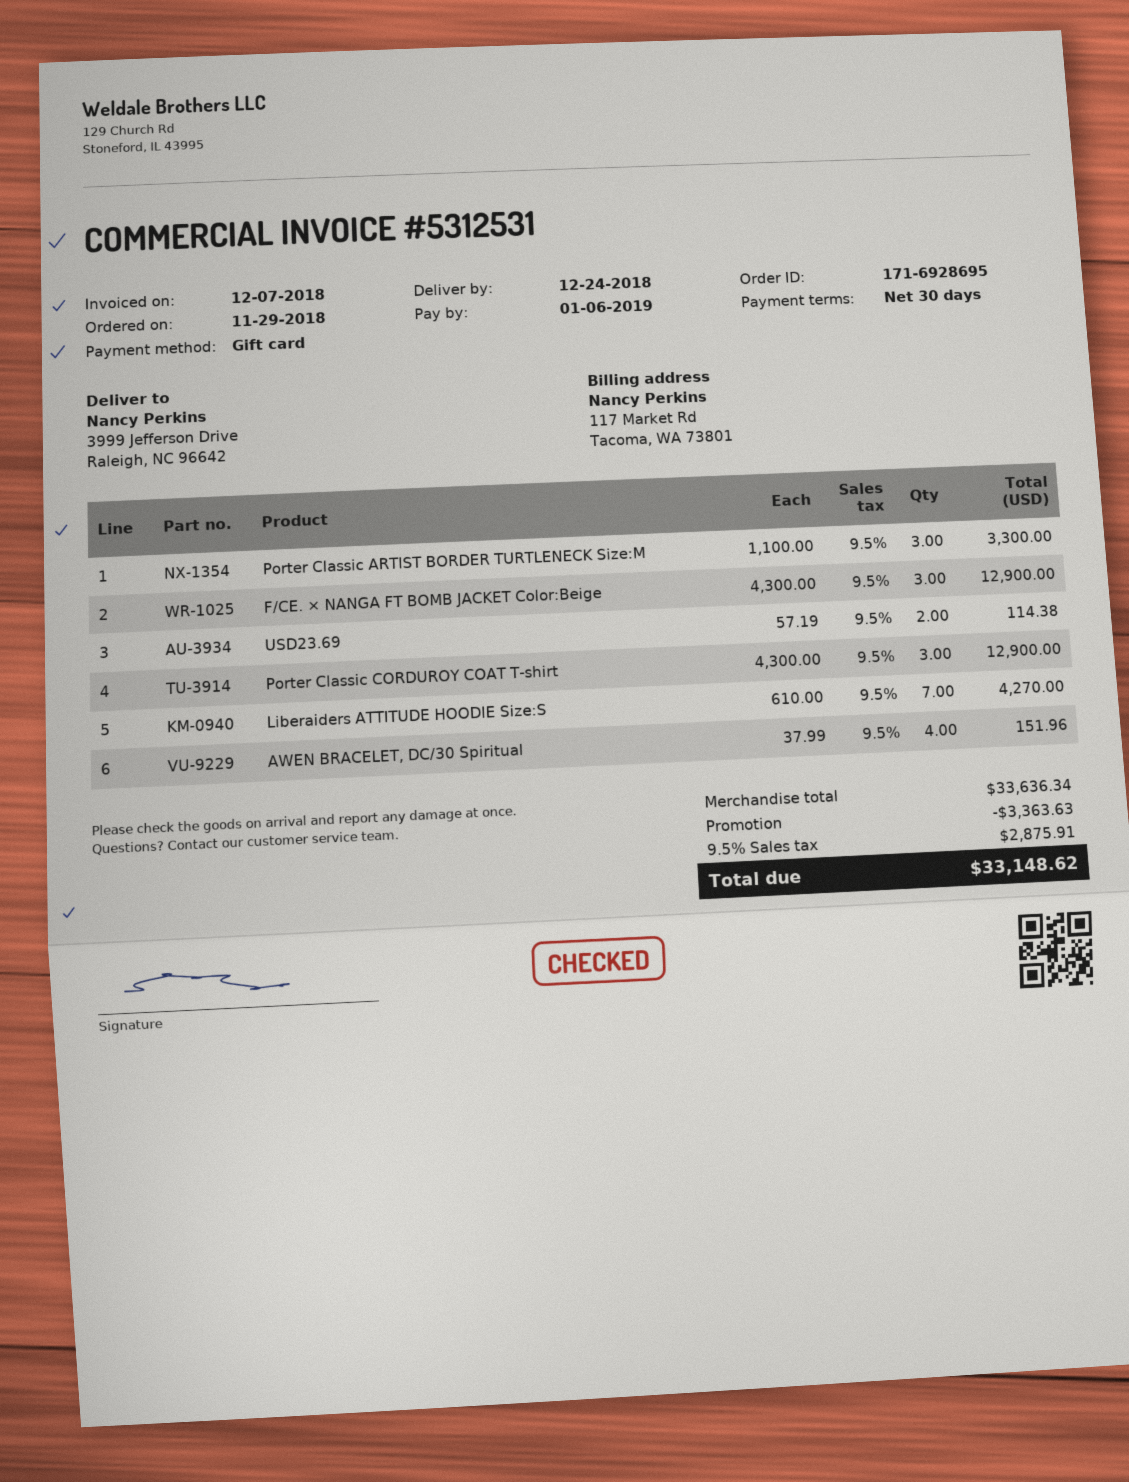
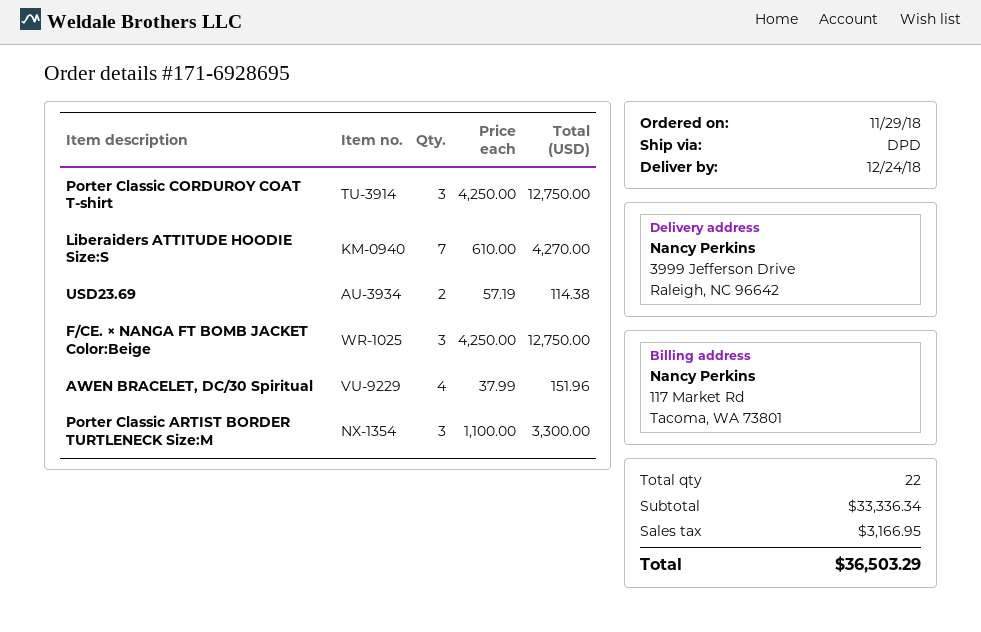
F/CE. × NANGA FT BOMB JACKET Color:Beige: 3 x 4300.00 = 12900.00 -> 3 x 4250.00 = 12750.00
Porter Classic CORDUROY COAT T-shirt: 3 x 4300.00 = 12900.00 -> 3 x 4250.00 = 12750.00
subtotal: 33636.34 -> 33336.34
discount: 3363.63 -> none
tax: 2875.91 -> 3166.95
total: 33148.62 -> 36503.29

